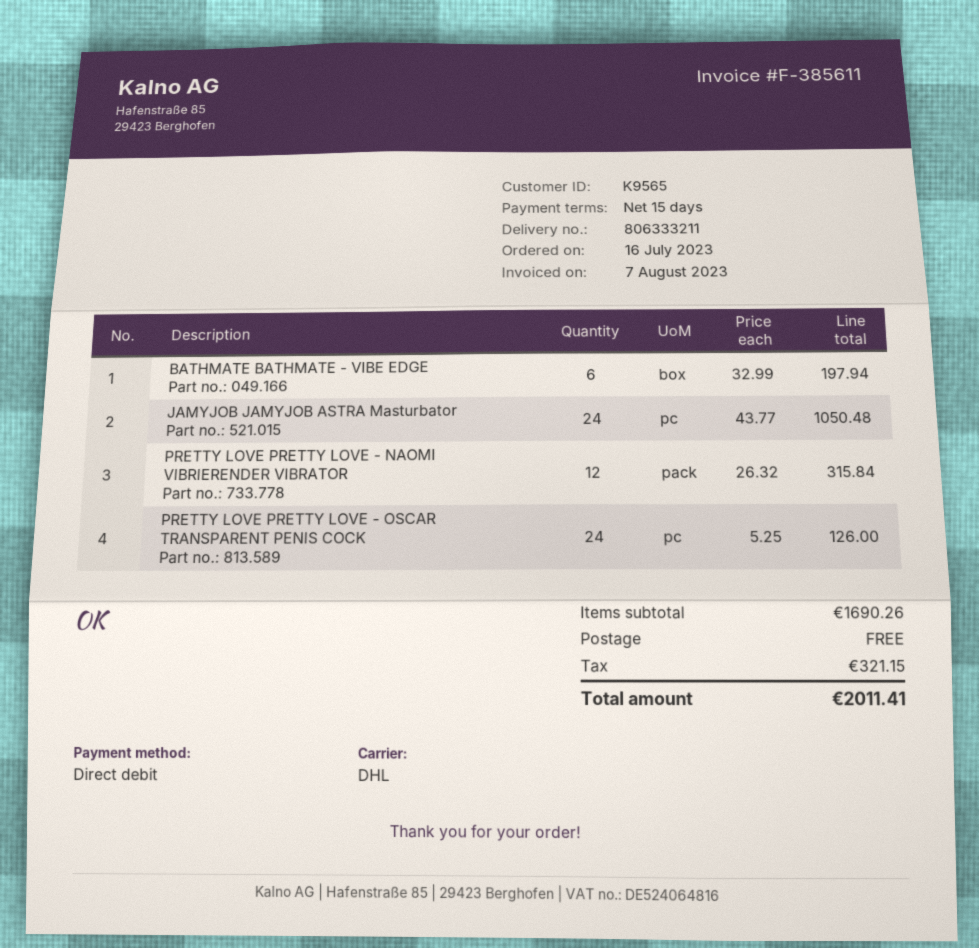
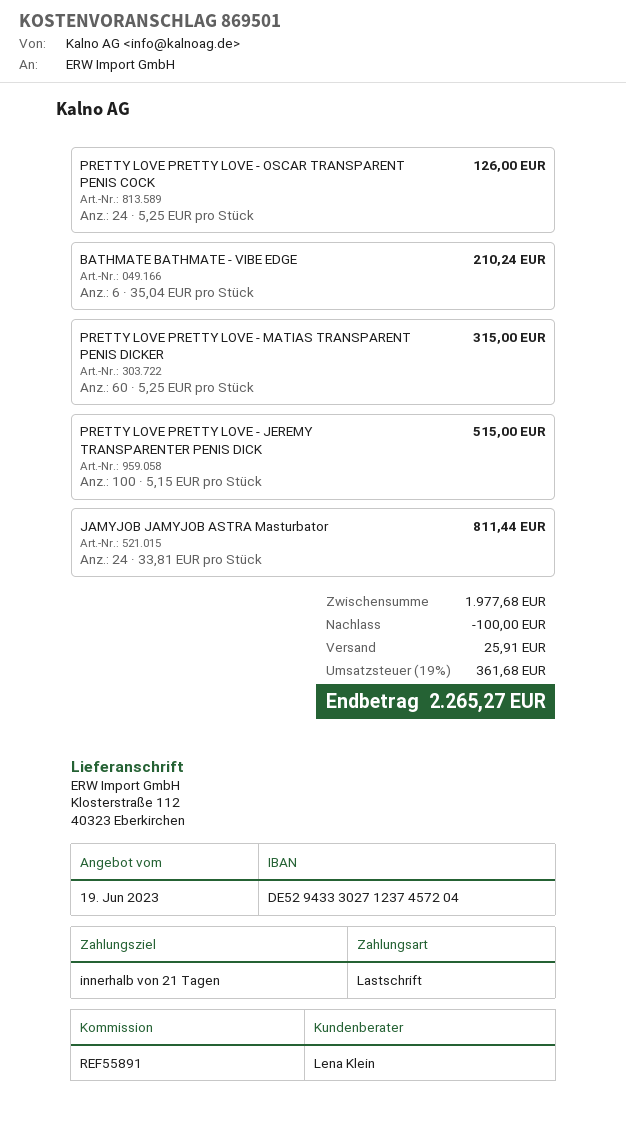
payment terms: 15 days -> 21 days
BATHMATE BATHMATE - VIBE EDGE: 6 x 32.99 = 197.94 -> 6 x 35.04 = 210.24
JAMYJOB JAMYJOB ASTRA Masturbator: 24 x 43.77 = 1050.48 -> 24 x 33.81 = 811.44
PRETTY LOVE PRETTY LOVE - NAOMI VIBRIERENDER VIBRATOR: 12 x 26.32 = 315.84 -> none
PRETTY LOVE PRETTY LOVE - MATIAS TRANSPARENT PENIS DICKER: none -> 60 x 5.25 = 315.00
PRETTY LOVE PRETTY LOVE - JEREMY TRANSPARENTER PENIS DICK: none -> 100 x 5.15 = 515.00
subtotal: 1690.26 -> 1977.68
discount: none -> 100.00
shipping: 0.00 -> 25.91
tax: 321.15 -> 361.68
total: 2011.41 -> 2265.27

